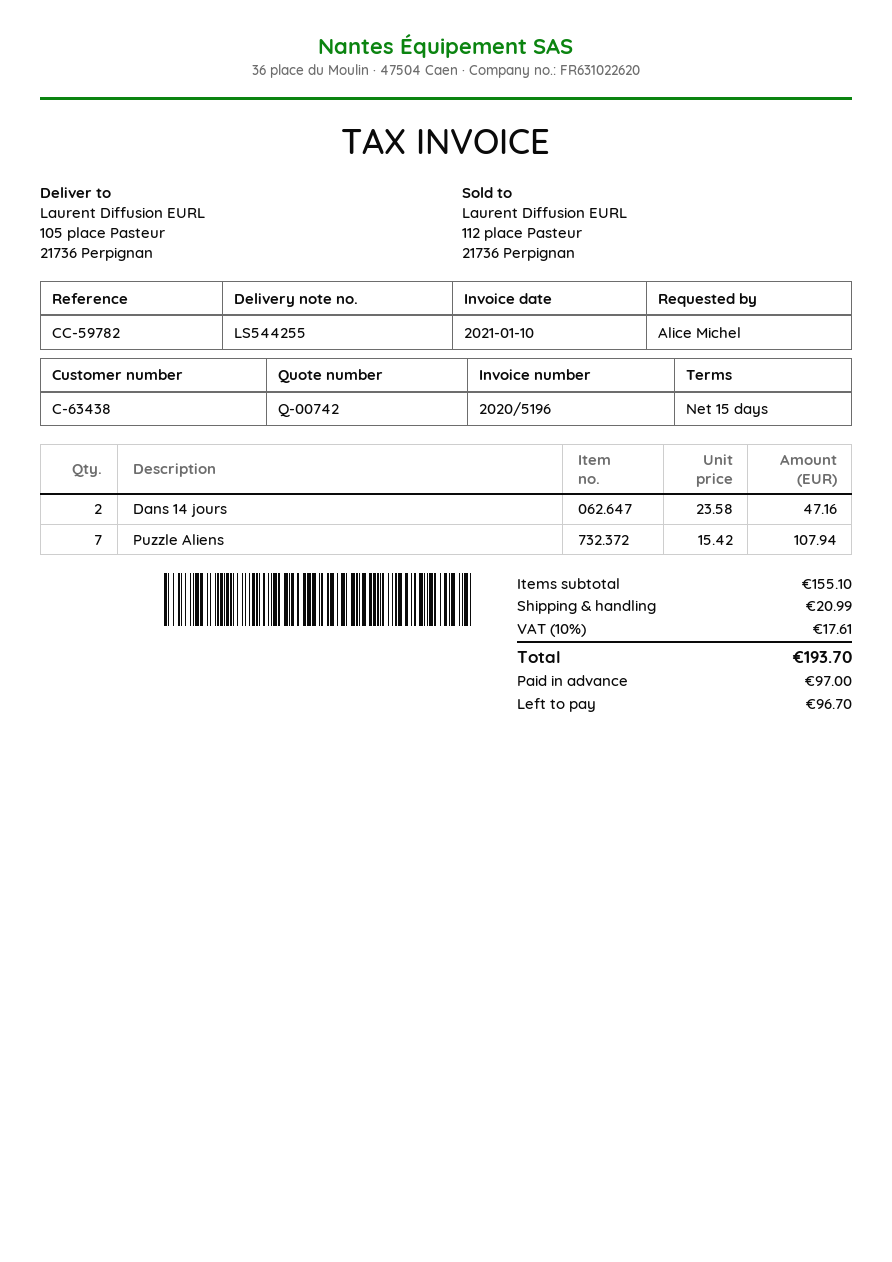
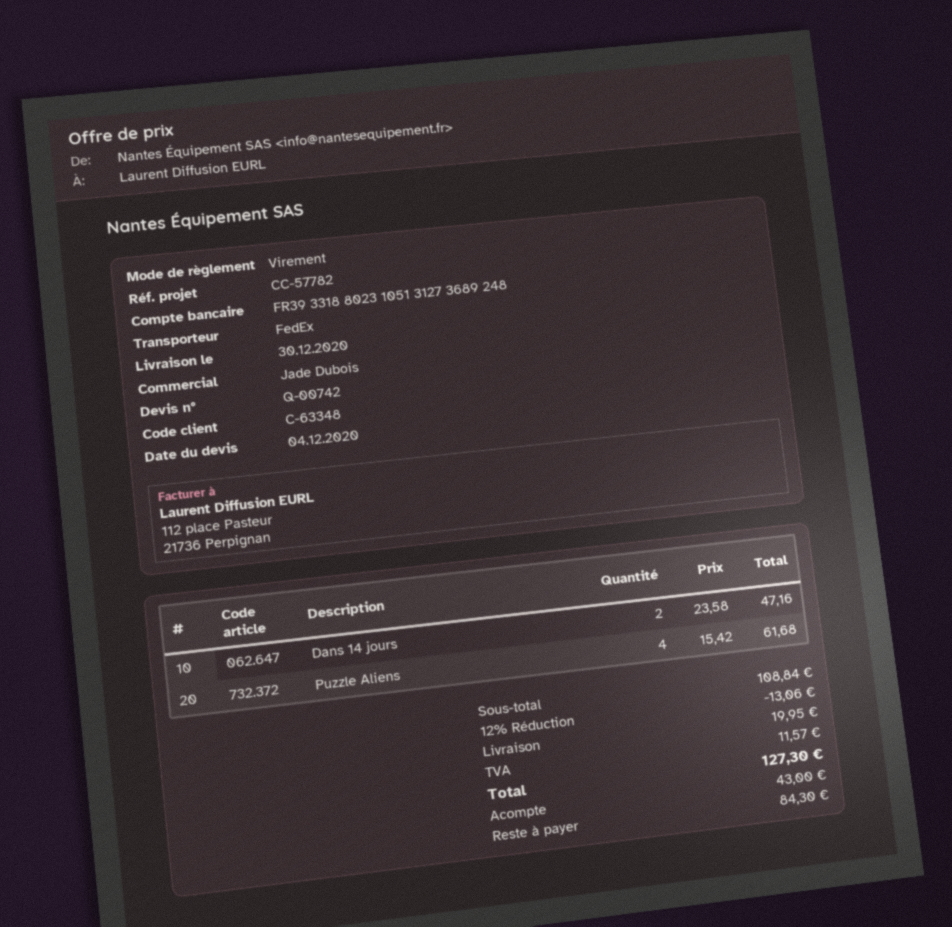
customer number: C-63438 -> C-63348
reference: CC-59782 -> CC-57782
Puzzle Aliens: 7 x 15.42 = 107.94 -> 4 x 15.42 = 61.68
subtotal: 155.10 -> 108.84
discount: none -> 12% = 13.06
shipping: 20.99 -> 19.95
tax: 17.61 -> 11.57
total: 193.70 -> 127.30
deposit: 97.00 -> 43.00
balance: 96.70 -> 84.30

